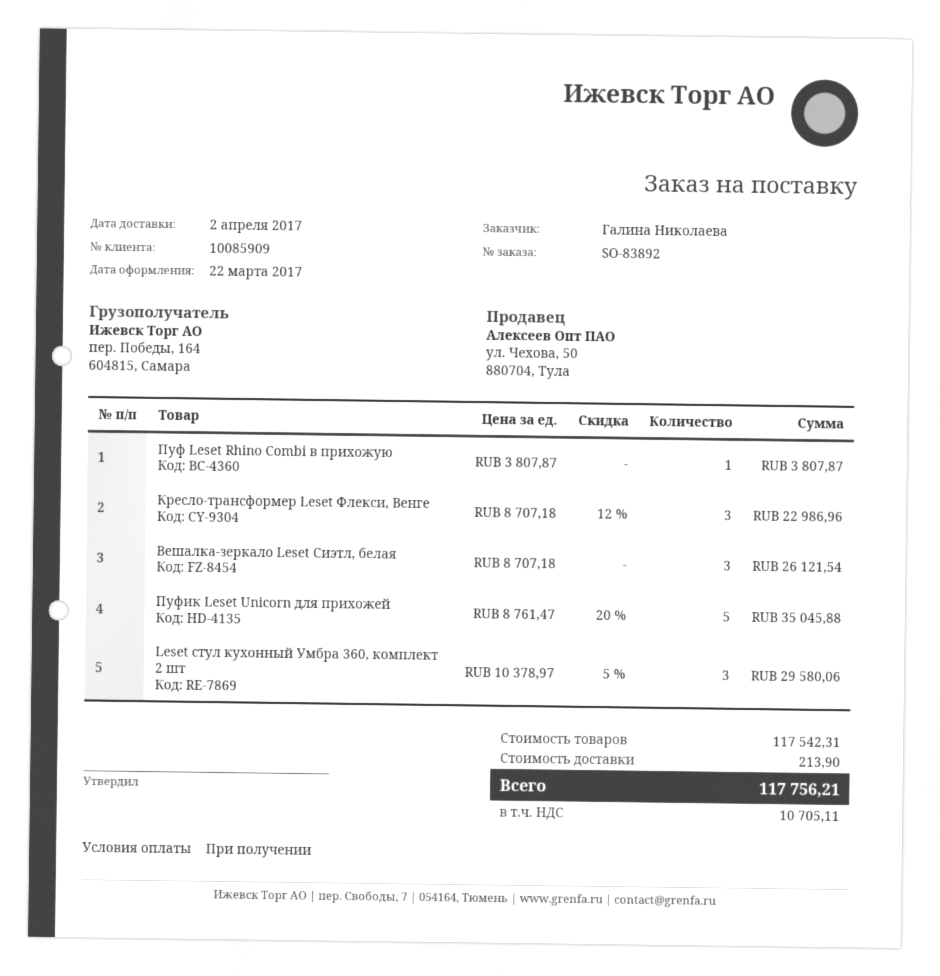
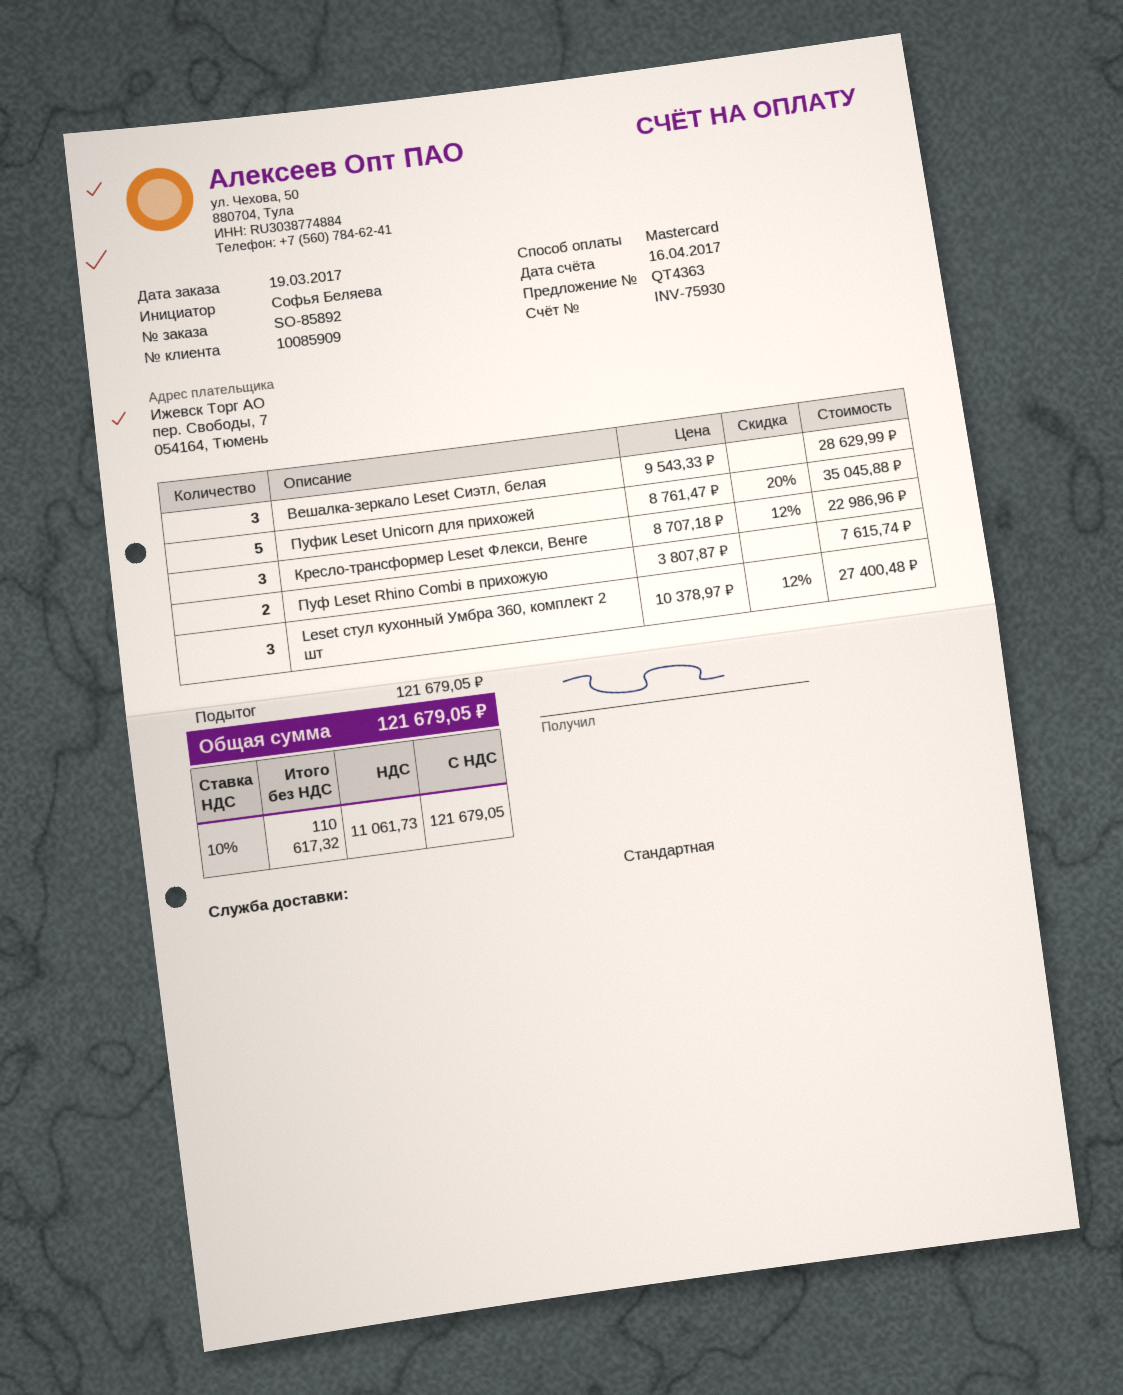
order number: SO-83892 -> SO-85892
order date: 2017-03-22 -> 2017-03-19
ordered by: Галина Николаева -> Софья Беляева
Пуф Leset Rhino Combi в прихожую: 1 x 3807.87 = 3807.87 -> 2 x 3807.87 = 7615.74
Вешалка-зеркало Leset Сиэтл, белая: 3 x 8707.18 = 26121.54 -> 3 x 9543.33 = 28629.99
Leset стул кухонный Умбра 360, комплект 2 шт: 3 x 10378.97 - 5% = 29580.06 -> 3 x 10378.97 - 12% = 27400.48
subtotal: 117542.31 -> 121679.05
shipping: 213.90 -> none
tax: 10705.11 -> 11061.73
total: 117756.21 -> 121679.05

